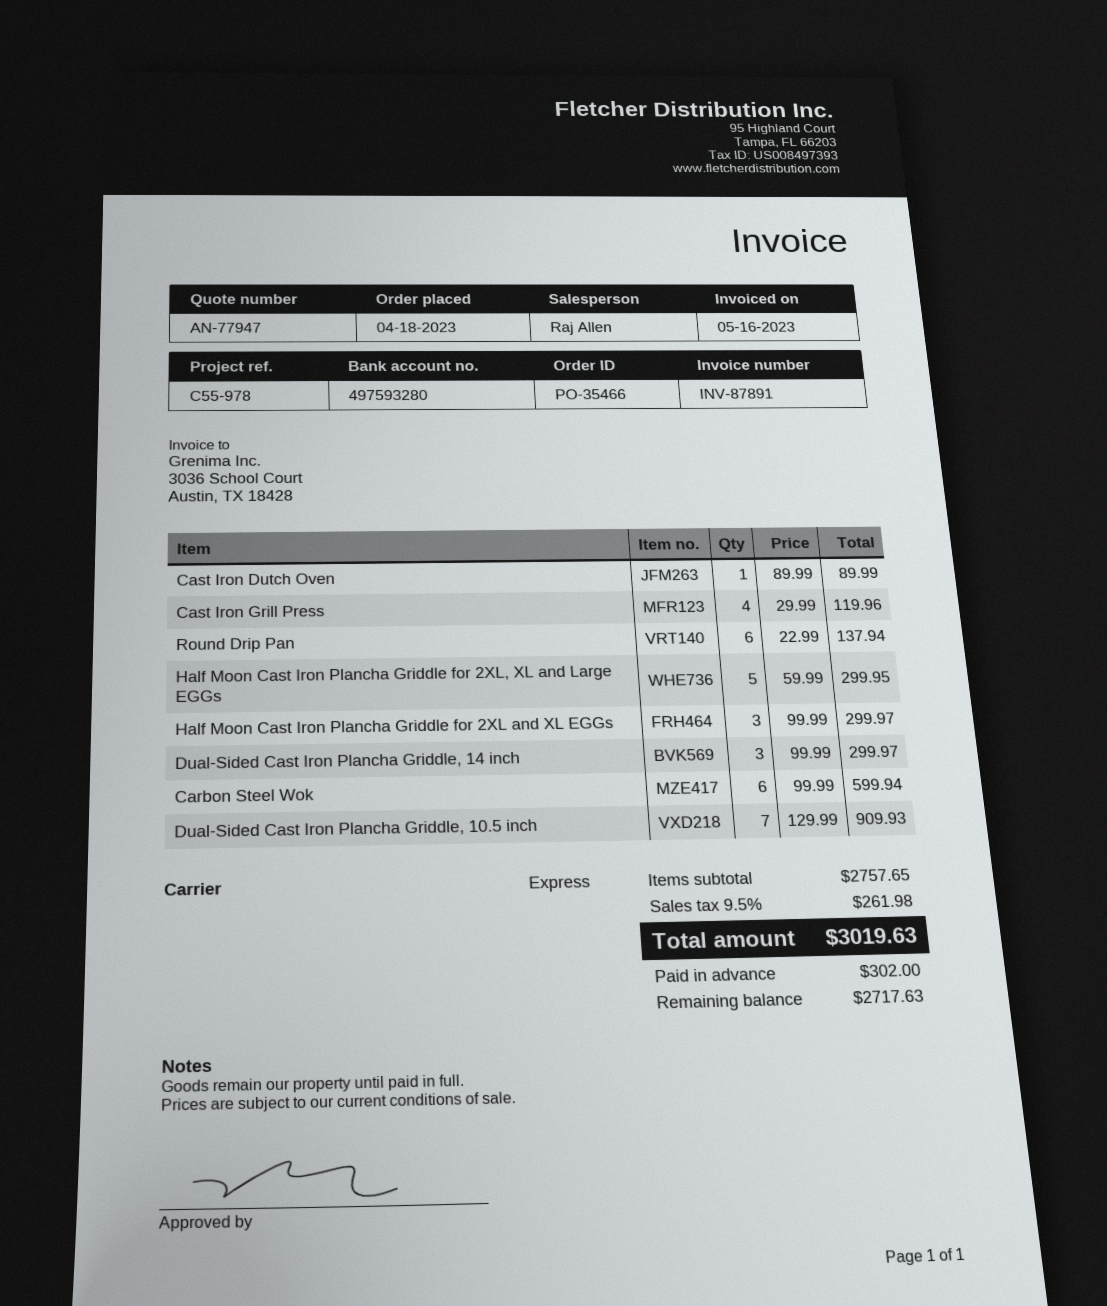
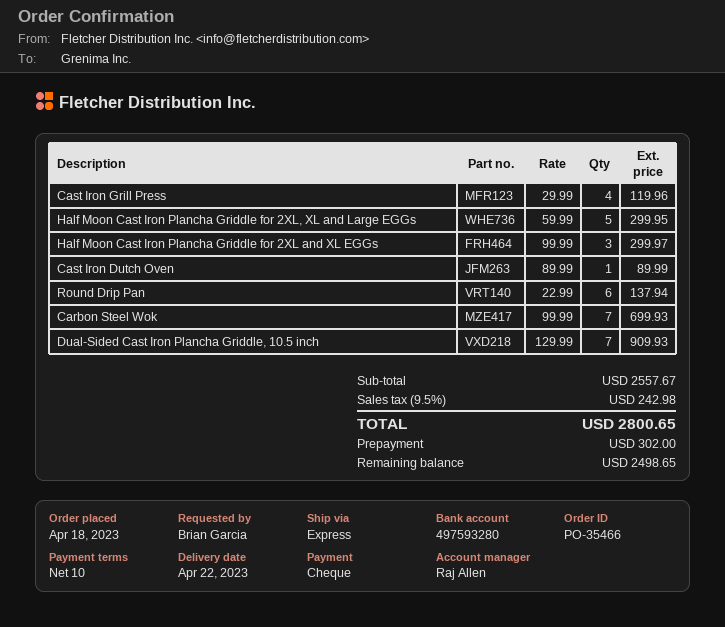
Dual-Sided Cast Iron Plancha Griddle, 14 inch: 3 x 99.99 = 299.97 -> none
Carbon Steel Wok: 6 x 99.99 = 599.94 -> 7 x 99.99 = 699.93
subtotal: 2757.65 -> 2557.67
tax: 9.5% = 261.98 -> 9.5% = 242.98
total: 3019.63 -> 2800.65
balance: 2717.63 -> 2498.65

